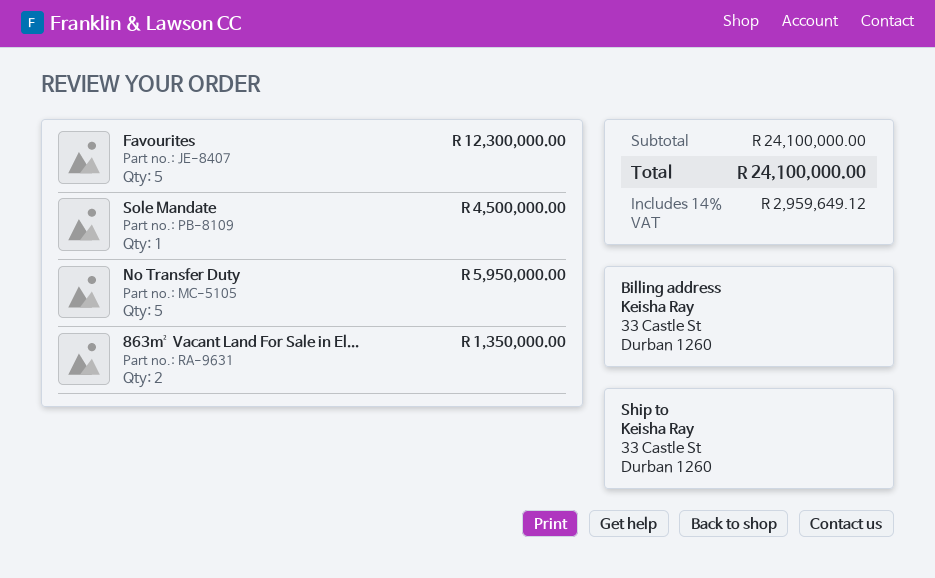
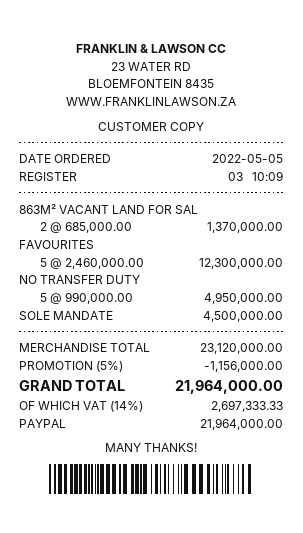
No Transfer Duty: 5 for 5950000.00 -> 5 for 4950000.00
863m² Vacant Land For Sale in El...: 2 for 1350000.00 -> 2 for 1370000.00
subtotal: 24100000.00 -> 23120000.00
discount: none -> 5% = 1156000.00
tax: 14% = 2959649.12 -> 14% = 2697333.33
total: 24100000.00 -> 21964000.00

